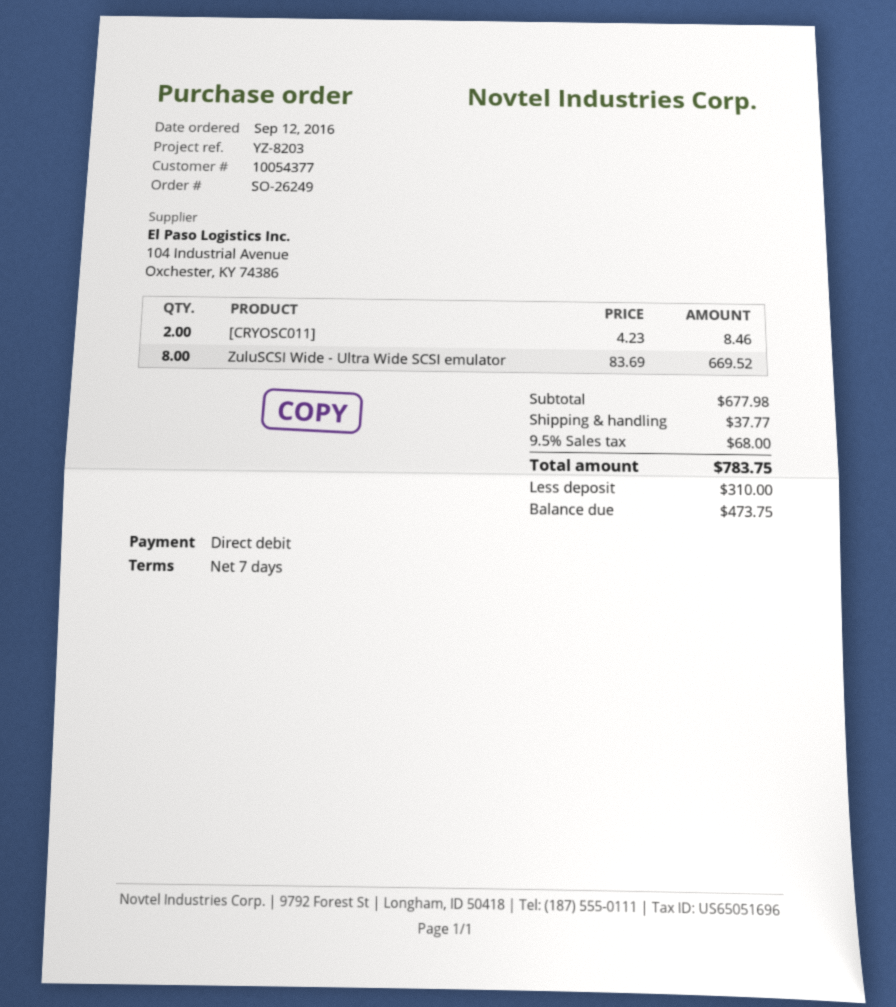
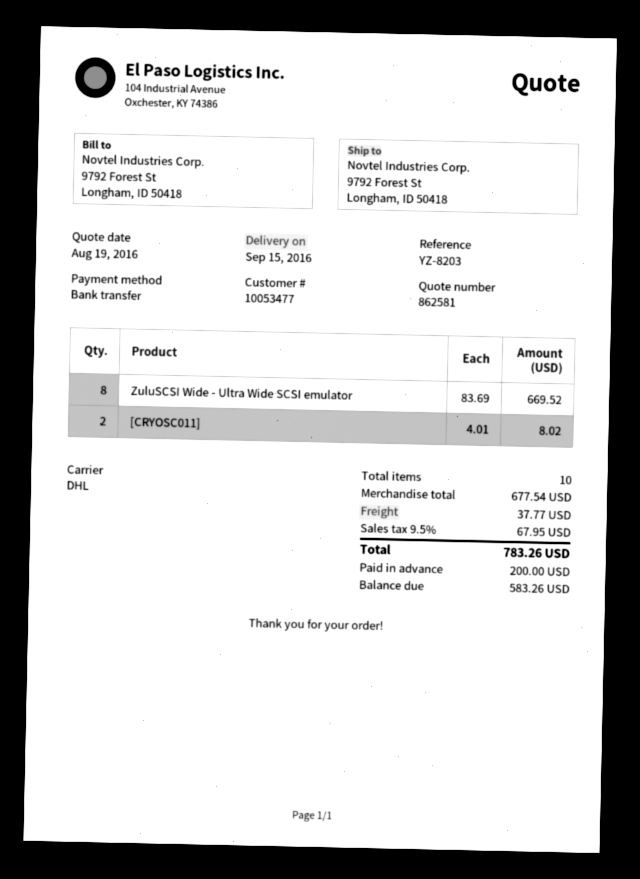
customer number: 10054377 -> 10053477
payment method: direct debit -> bank transfer
[CRYOSC011]: 2 x 4.23 = 8.46 -> 2 x 4.01 = 8.02
subtotal: 677.98 -> 677.54
tax: 9.5% = 68.00 -> 9.5% = 67.95
total: 783.75 -> 783.26
deposit: 310.00 -> 200.00
balance: 473.75 -> 583.26

